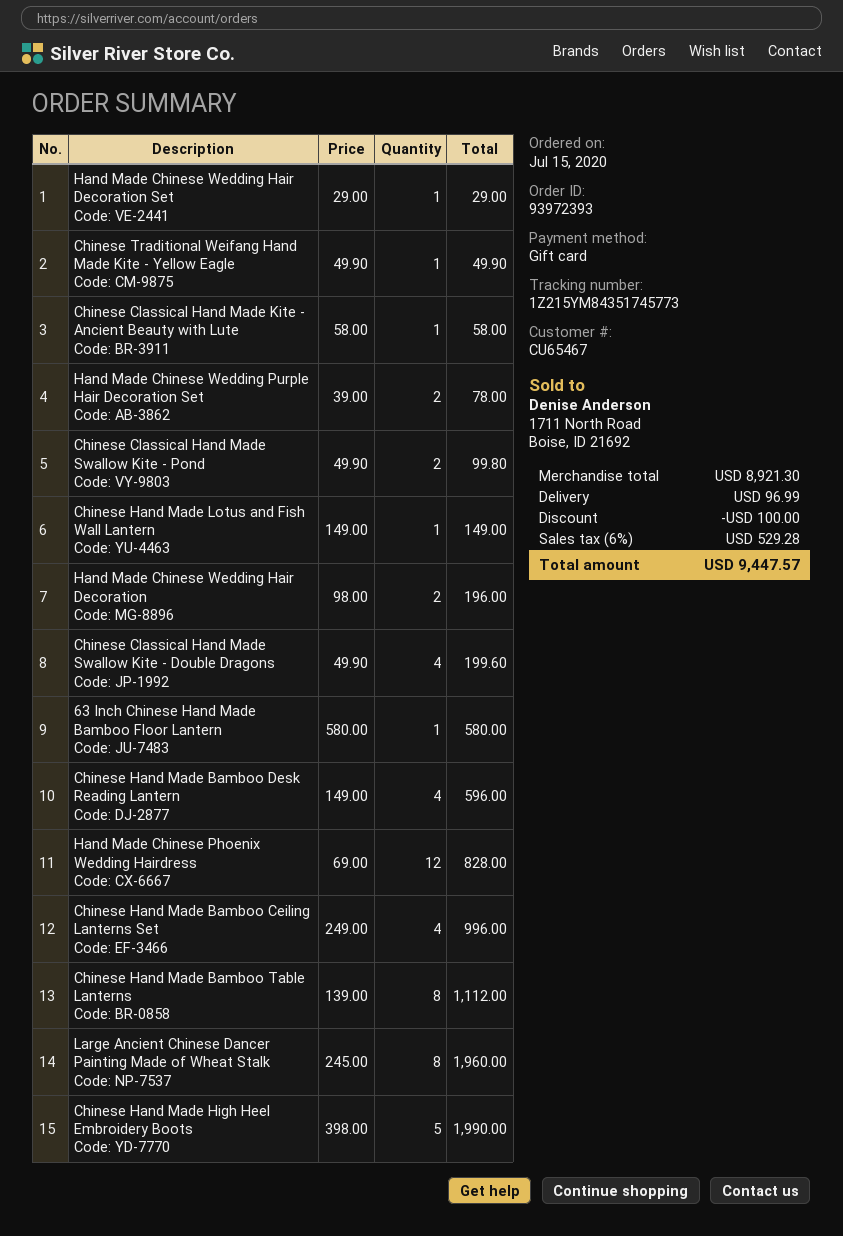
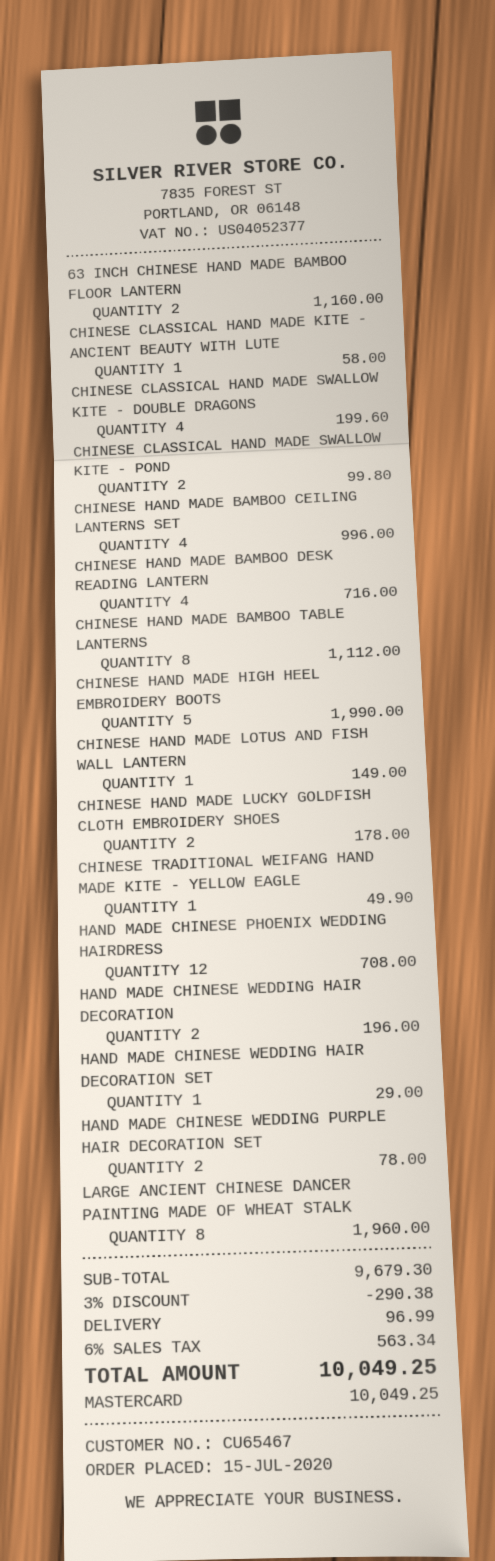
payment method: gift card -> Mastercard
63 Inch Chinese Hand Made Bamboo Floor Lantern: 1 for 580.00 -> 2 for 1160.00
Chinese Hand Made Bamboo Desk Reading Lantern: 4 for 596.00 -> 4 for 716.00
Hand Made Chinese Phoenix Wedding Hairdress: 12 for 828.00 -> 12 for 708.00
CHINESE HAND MADE LUCKY GOLDFISH CLOTH EMBROIDERY SHOES: none -> 2 for 178.00
subtotal: 8921.30 -> 9679.30
discount: 100.00 -> 290.38
tax: 6% = 529.28 -> 6% = 563.34
total: 9447.57 -> 10049.25

